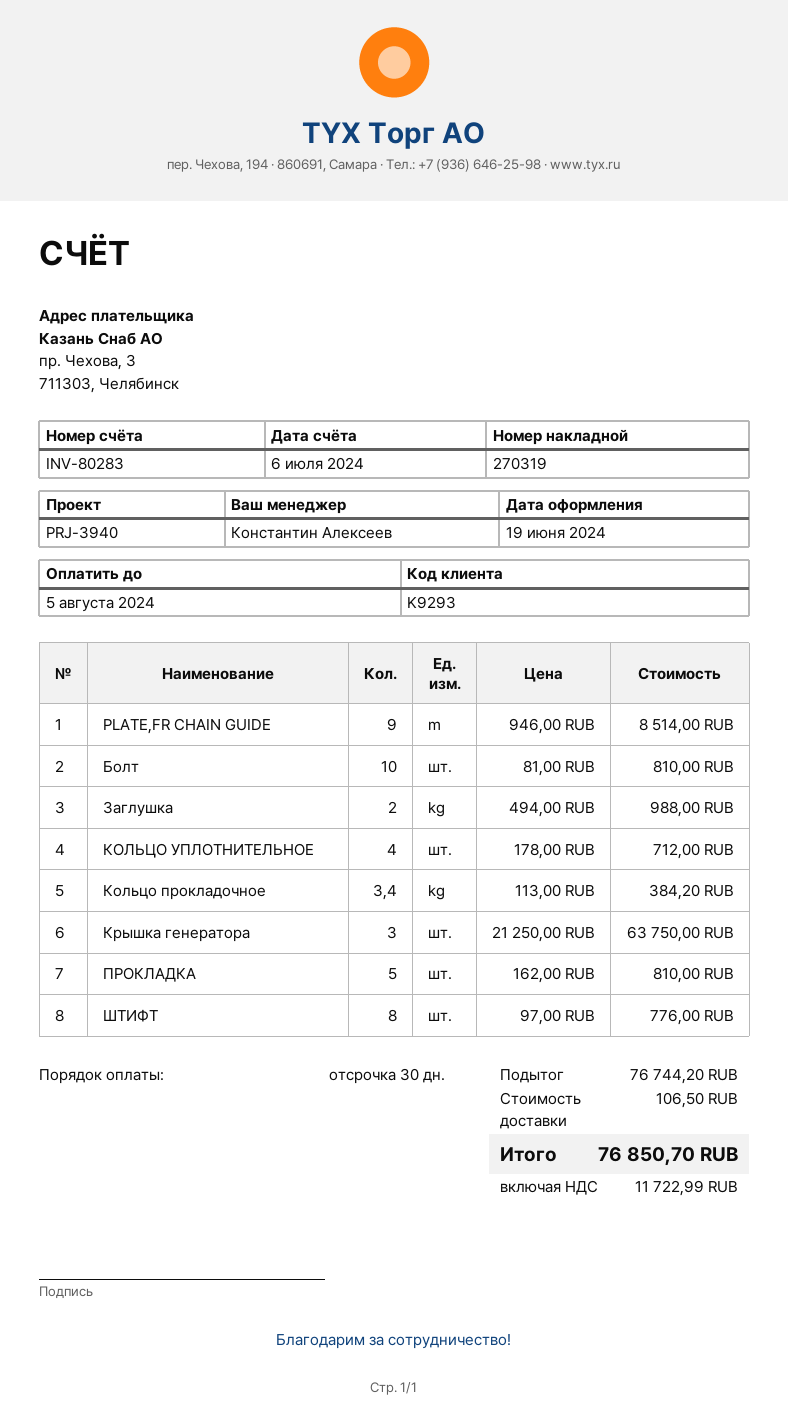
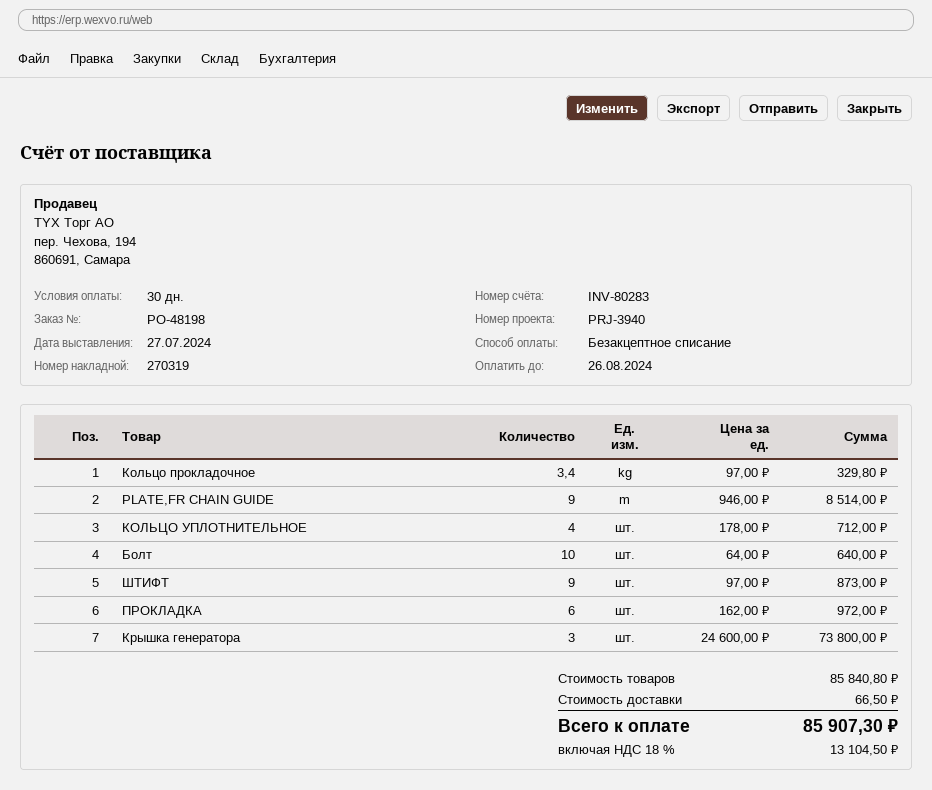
invoice date: 2024-07-06 -> 2024-07-27
due date: 2024-08-05 -> 2024-08-26
Болт: 10 x 81.00 = 810.00 -> 10 x 64.00 = 640.00
Заглушка: 2 x 494.00 = 988.00 -> none
Кольцо прокладочное: 3.4 x 113.00 = 384.20 -> 3.4 x 97.00 = 329.80
Крышка генератора: 3 x 21250.00 = 63750.00 -> 3 x 24600.00 = 73800.00
ПРОКЛАДКА: 5 x 162.00 = 810.00 -> 6 x 162.00 = 972.00
ШТИФТ: 8 x 97.00 = 776.00 -> 9 x 97.00 = 873.00
subtotal: 76744.20 -> 85840.80
shipping: 106.50 -> 66.50
tax: 11722.99 -> 13104.50
total: 76850.70 -> 85907.30

